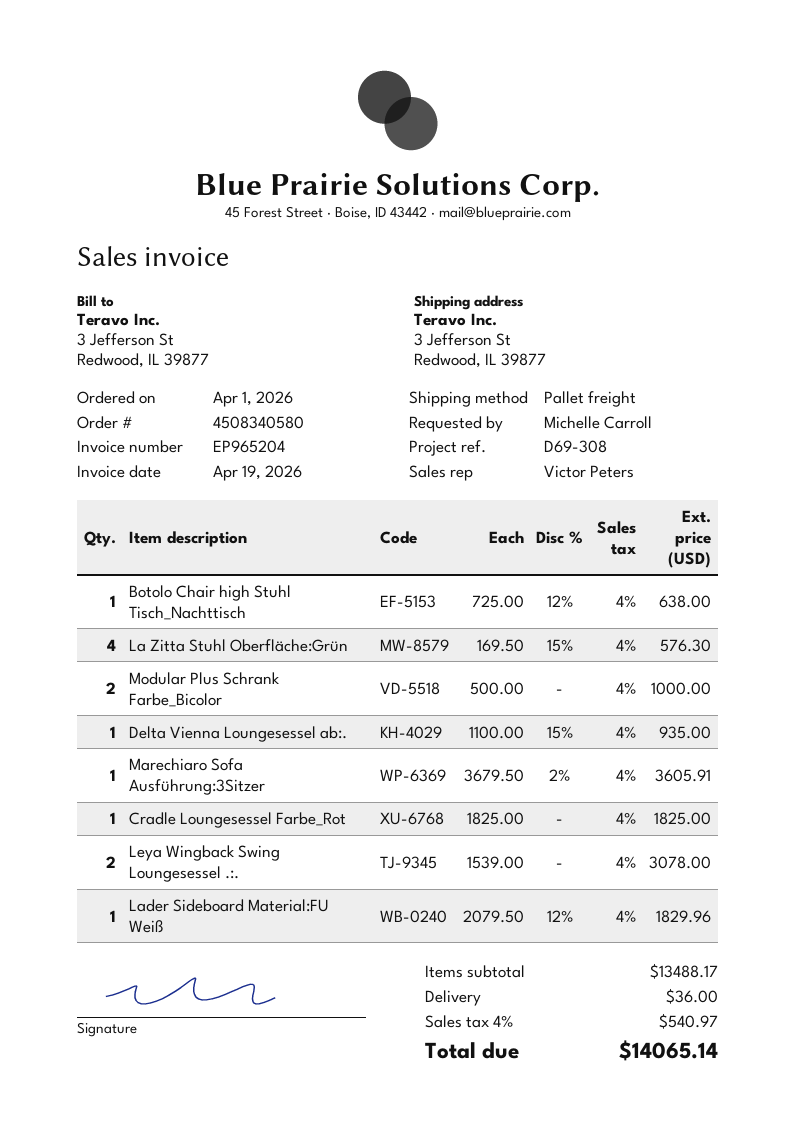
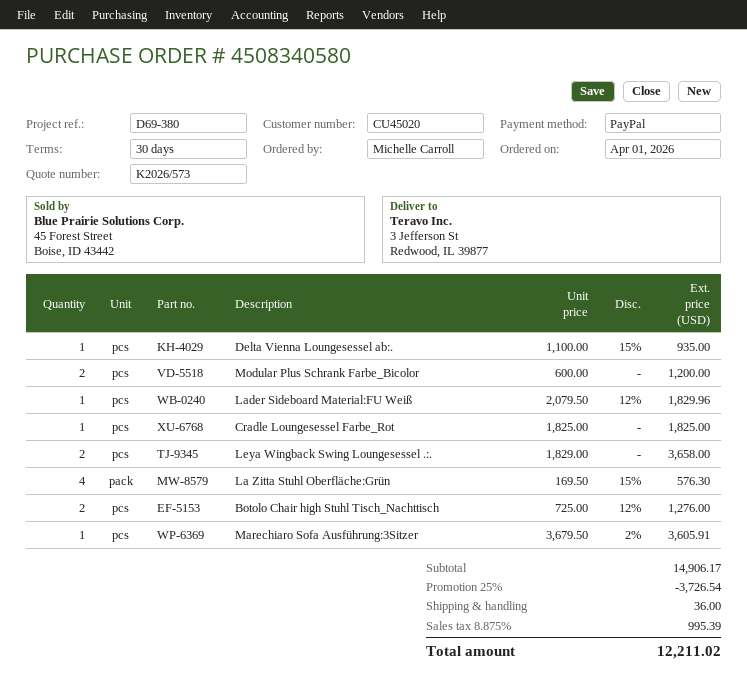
reference: D69-308 -> D69-380
Botolo Chair high Stuhl Tisch_Nachttisch: 1 x 725.00 - 12% = 638.00 -> 2 x 725.00 - 12% = 1276.00
Modular Plus Schrank Farbe_Bicolor: 2 x 500.00 = 1000.00 -> 2 x 600.00 = 1200.00
Leya Wingback Swing Loungesessel .:.: 2 x 1539.00 = 3078.00 -> 2 x 1829.00 = 3658.00
subtotal: 13488.17 -> 14906.17
discount: none -> 25% = 3726.54
tax: 4% = 540.97 -> 8.875% = 995.39
total: 14065.14 -> 12211.02

